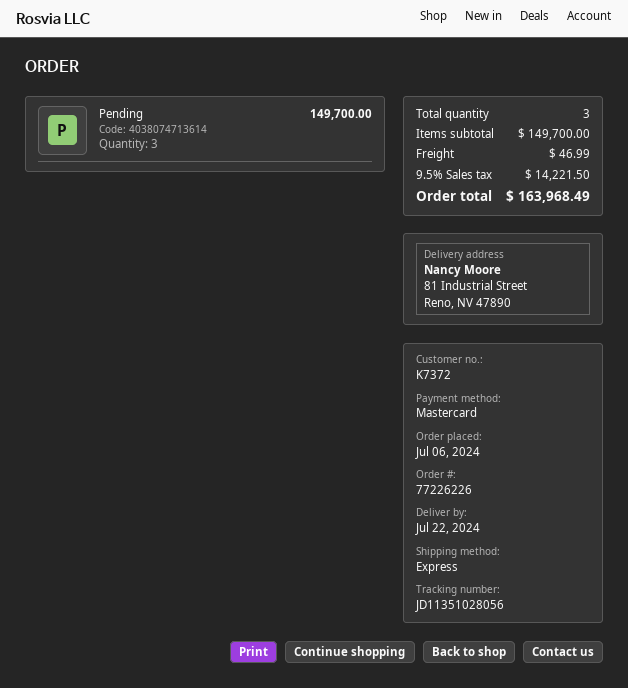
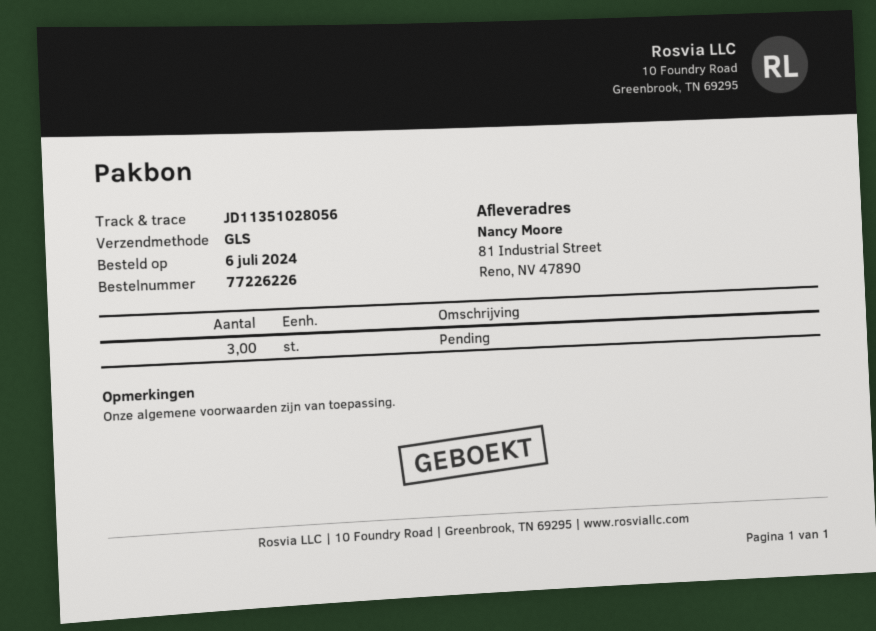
shipping method: express -> GLS

